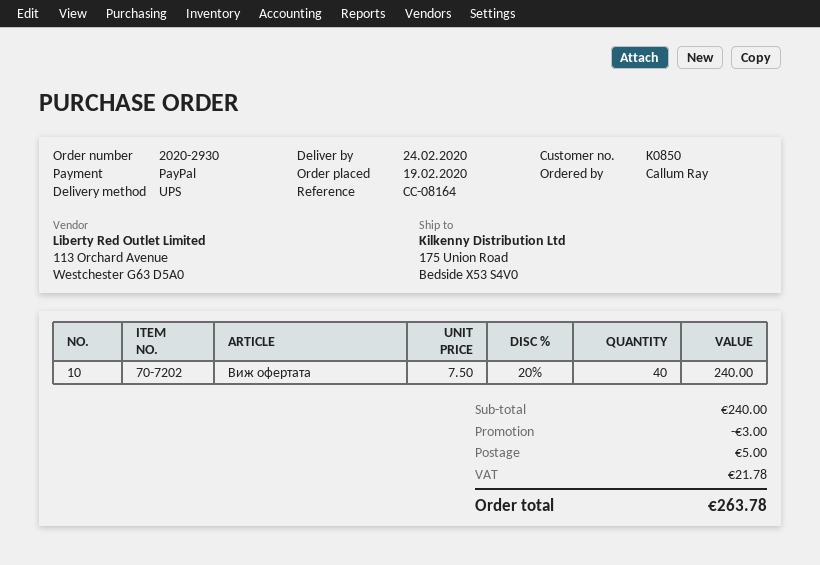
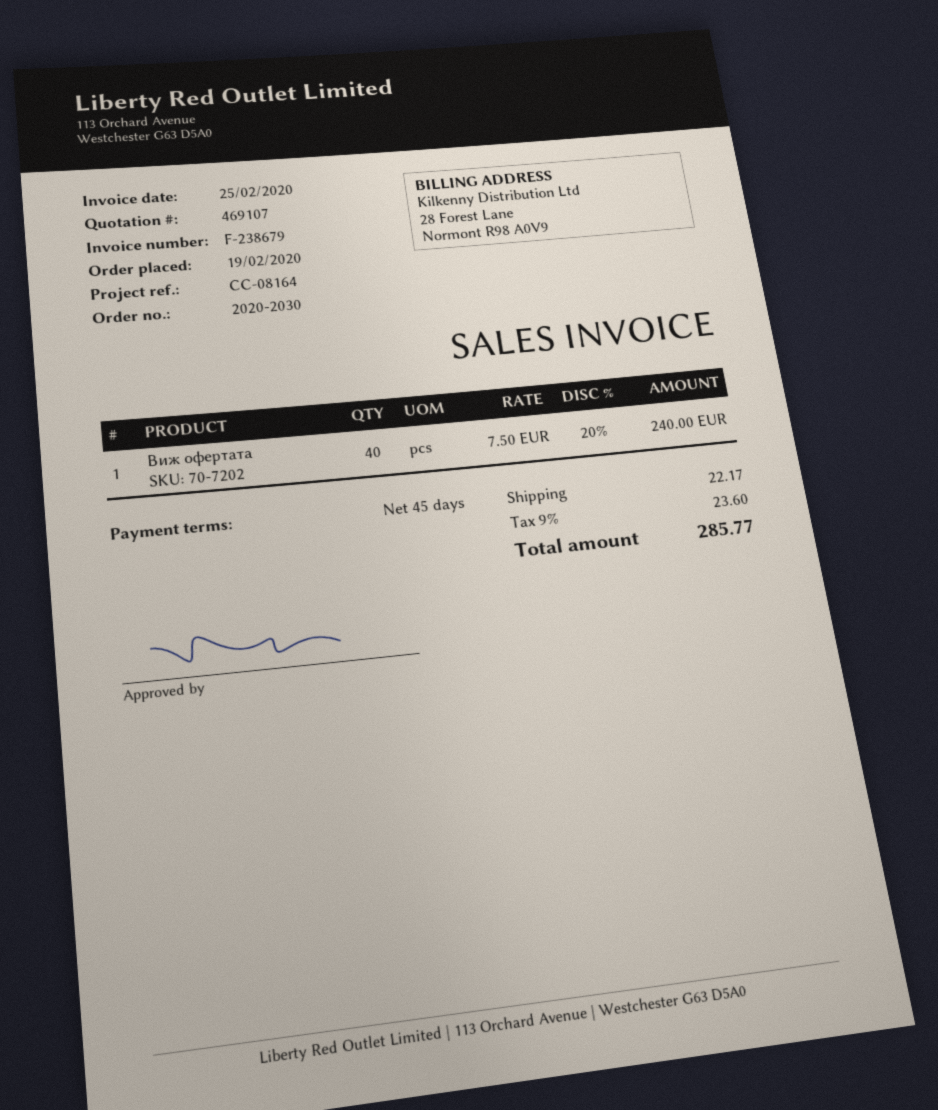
order number: 2020-2930 -> 2020-2030
discount: 3.00 -> none
shipping: 5.00 -> 22.17
tax: 21.78 -> 23.60
total: 263.78 -> 285.77

